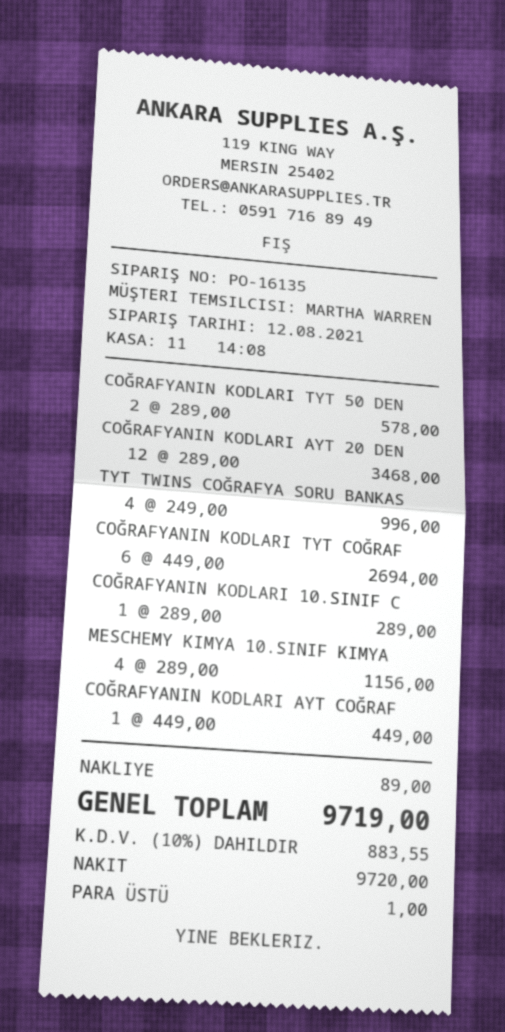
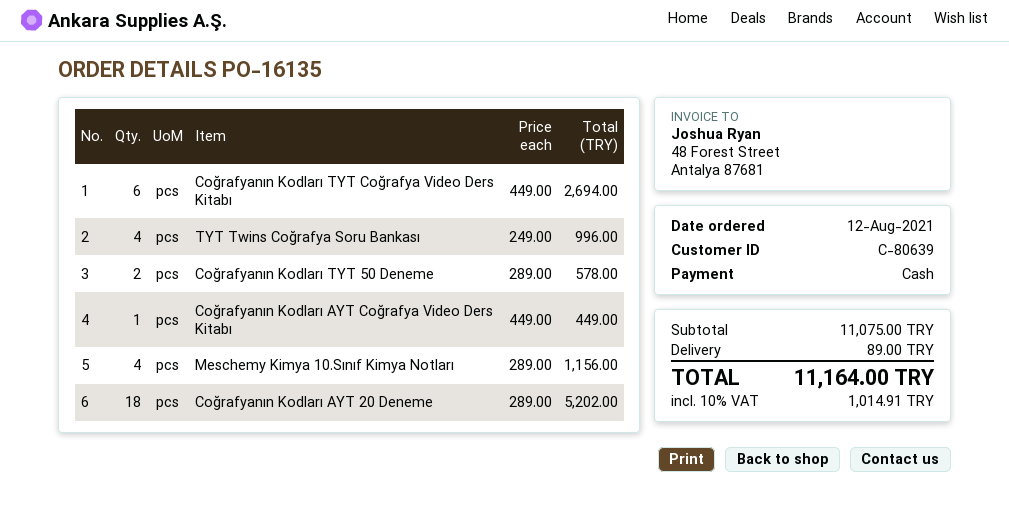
COĞRAFYANIN KODLARI AYT 20 DEN: 12 x 289.00 = 3468.00 -> 18 x 289.00 = 5202.00
COĞRAFYANIN KODLARI 10.SINIF C: 1 x 289.00 = 289.00 -> none
tax: 10% = 883.55 -> 10% = 1014.91
total: 9719.00 -> 11164.00

